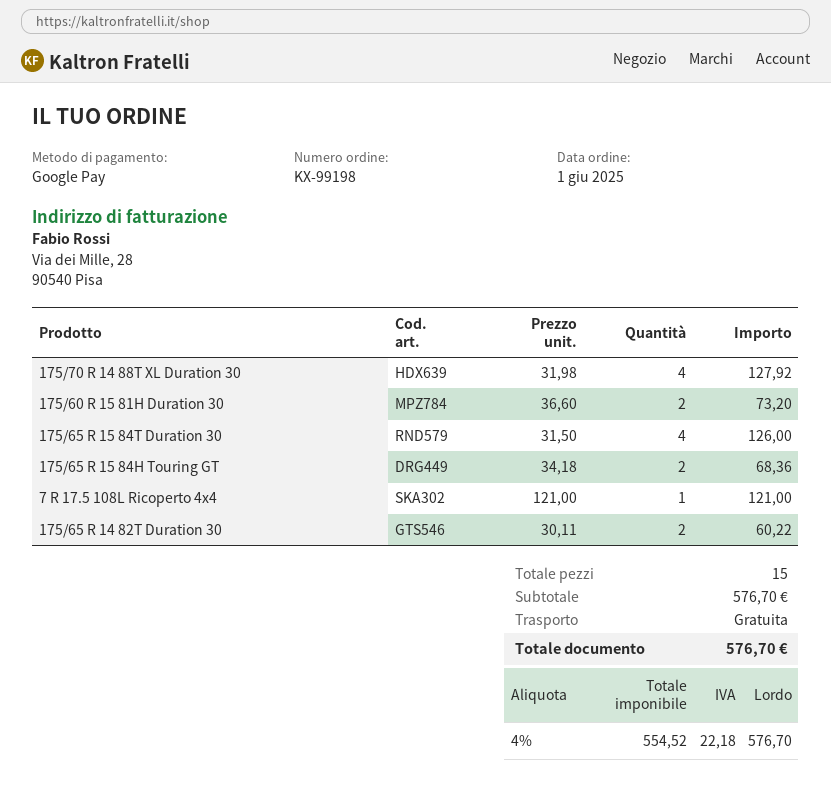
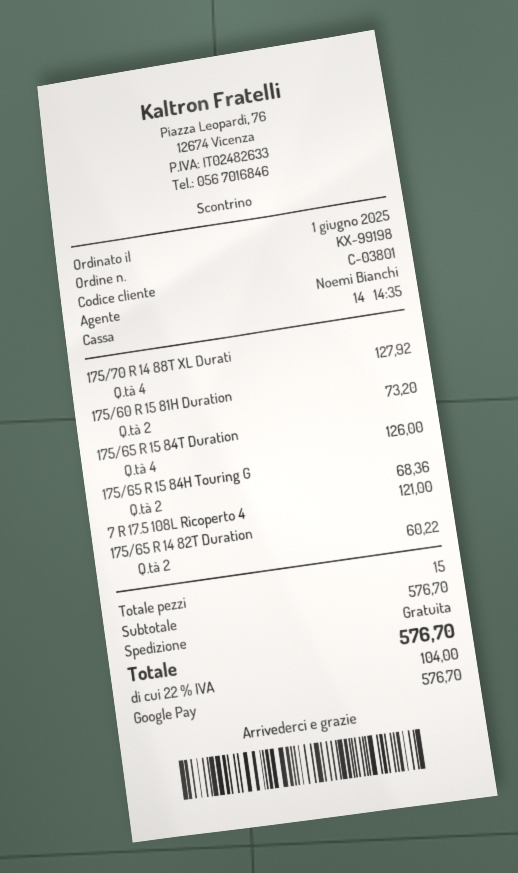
tax: 4% = 22.18 -> 22% = 104.00

